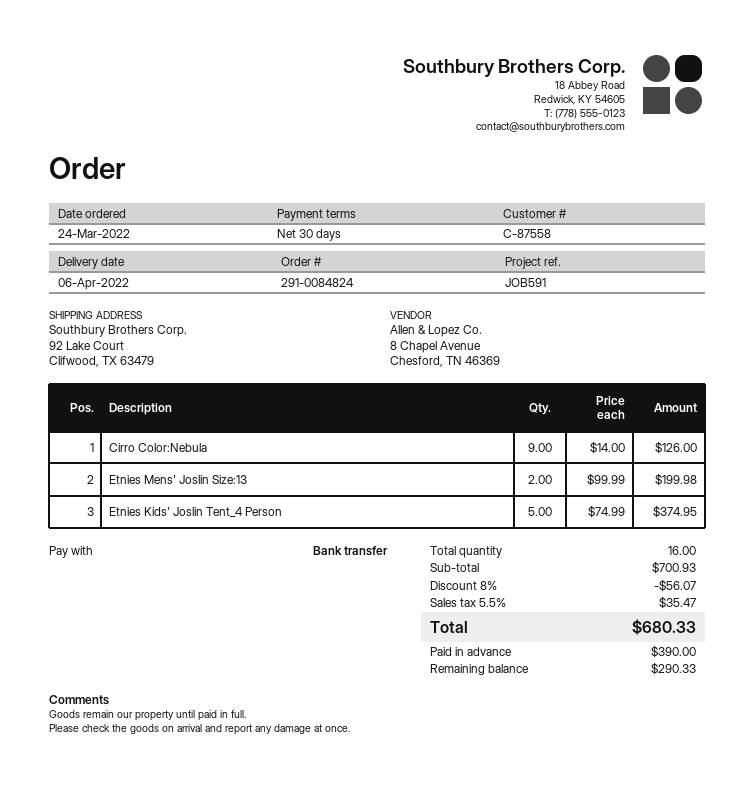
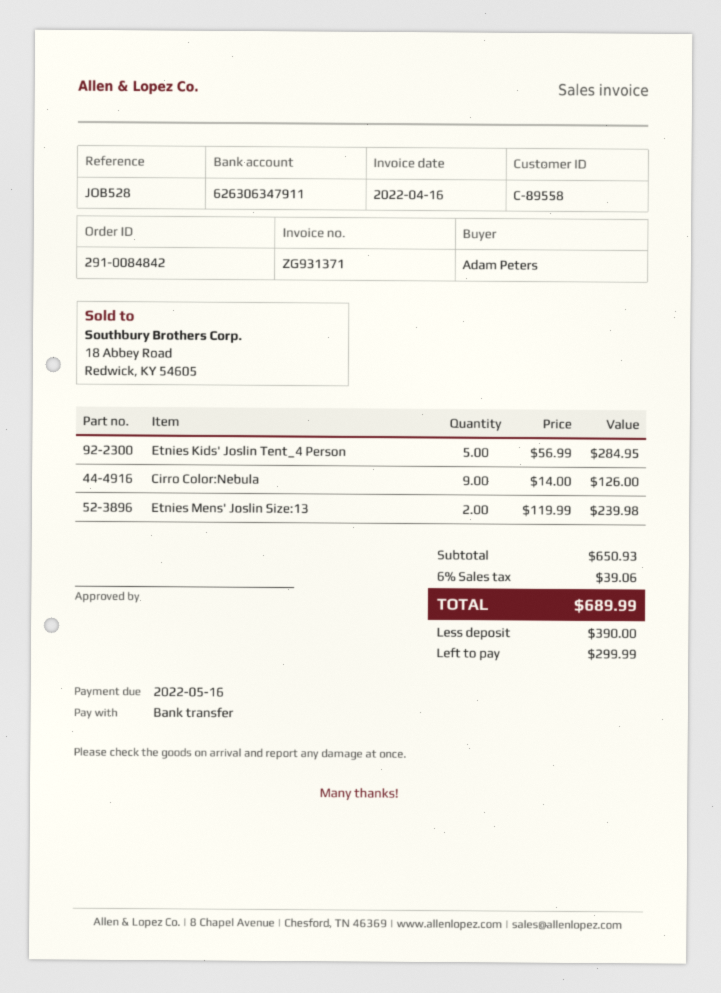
order number: 291-0084824 -> 291-0084842
customer number: C-87558 -> C-89558
reference: JOB591 -> JOB528
Etnies Mens' Joslin Size:13: 2 x 99.99 = 199.98 -> 2 x 119.99 = 239.98
Etnies Kids' Joslin Tent_4 Person: 5 x 74.99 = 374.95 -> 5 x 56.99 = 284.95
subtotal: 700.93 -> 650.93
discount: 8% = 56.07 -> none
tax: 5.5% = 35.47 -> 6% = 39.06
total: 680.33 -> 689.99
balance: 290.33 -> 299.99

